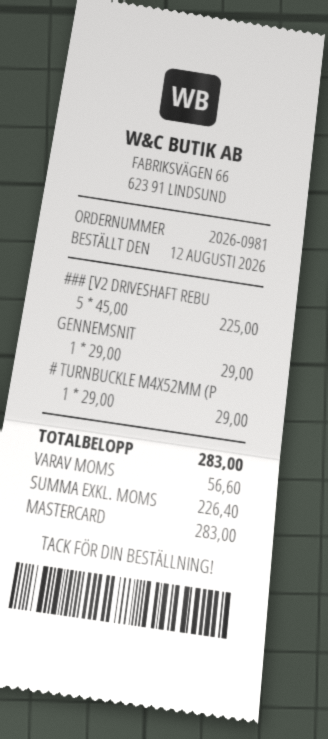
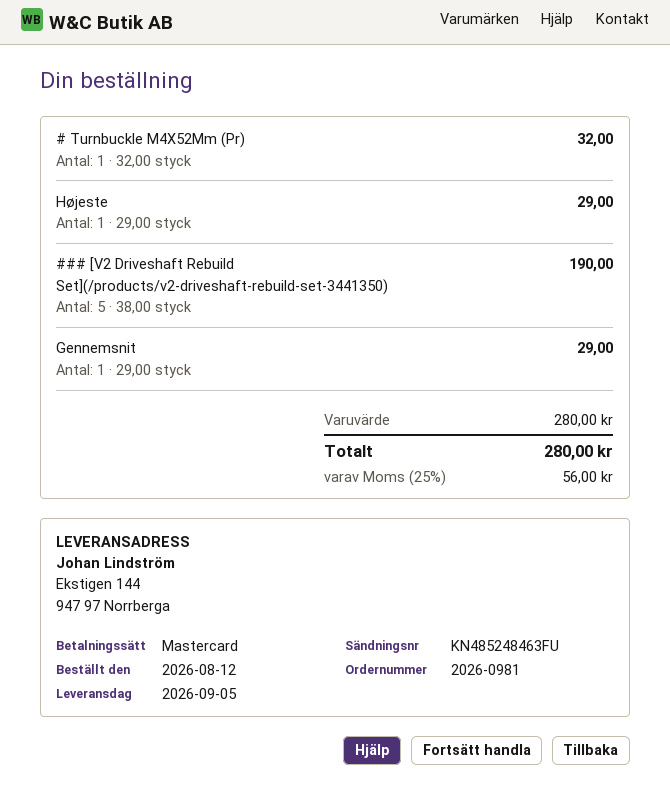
### [V2 DRIVESHAFT REBU: 5 x 45.00 = 225.00 -> 5 x 38.00 = 190.00
# TURNBUCKLE M4X52MM (P: 1 x 29.00 = 29.00 -> 1 x 32.00 = 32.00
Højeste: none -> 1 x 29.00 = 29.00
tax: 56.60 -> 56.00
total: 283.00 -> 280.00

